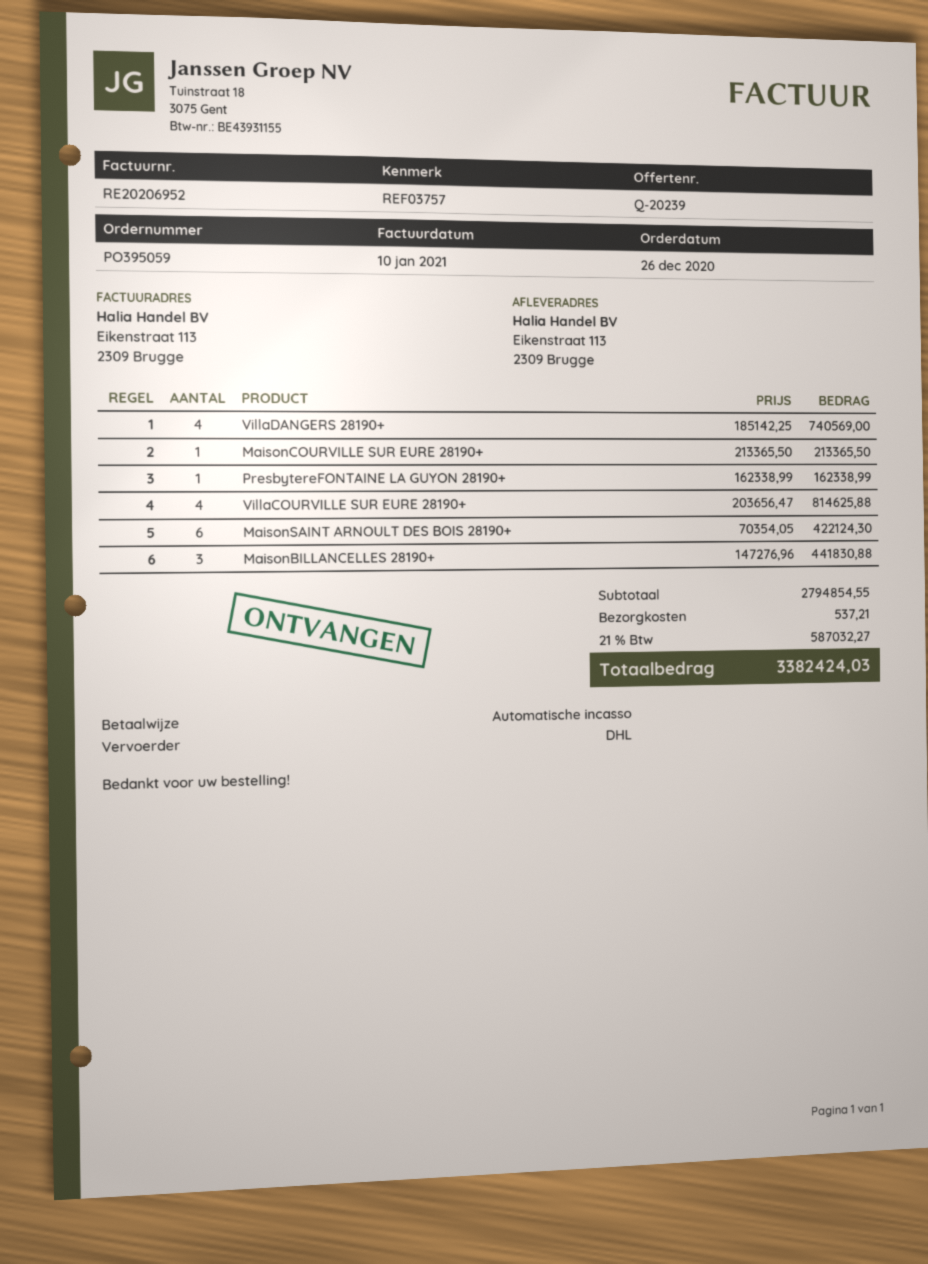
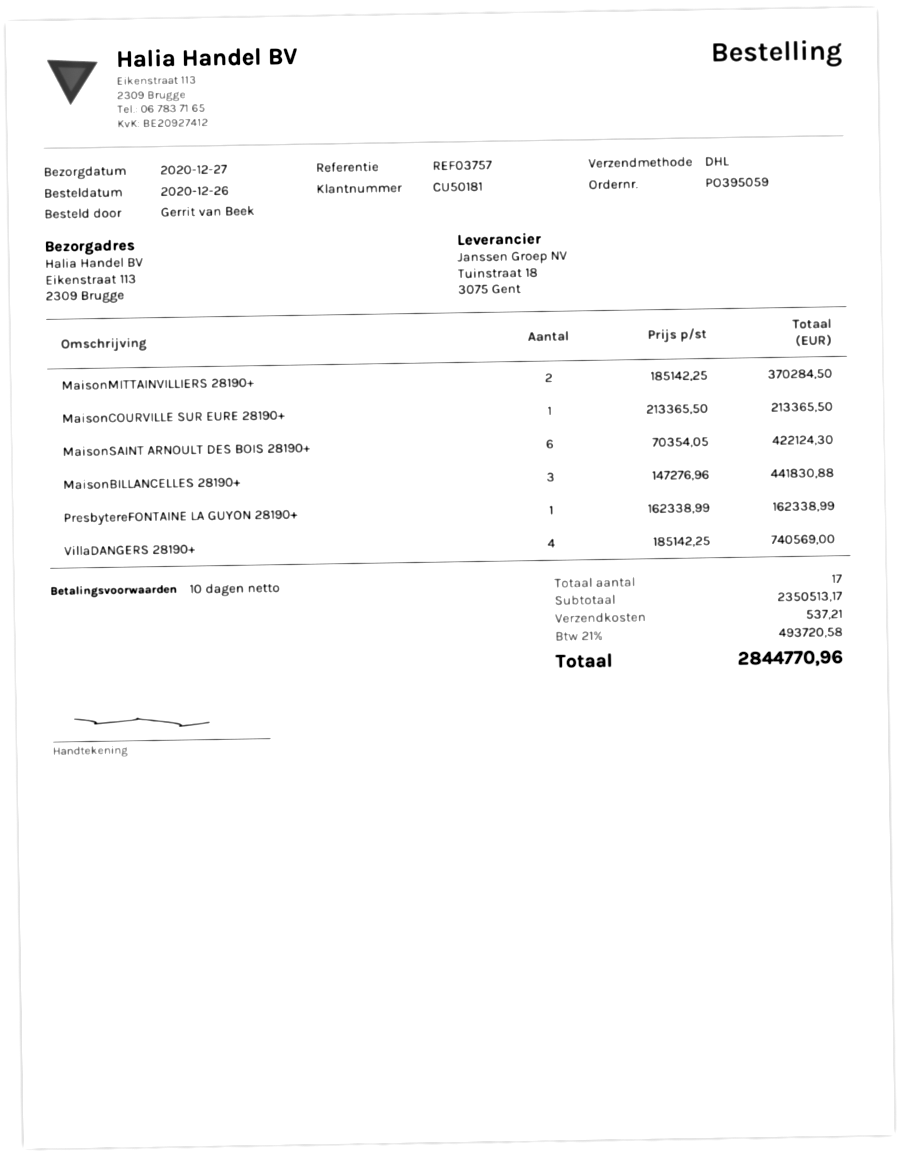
VillaCOURVILLE SUR EURE 28190+: 4 x 203656.47 = 814625.88 -> none
MaisonMITTAINVILLIERS 28190+: none -> 2 x 185142.25 = 370284.50
subtotal: 2794854.55 -> 2350513.17
tax: 21% = 587032.27 -> 21% = 493720.58
total: 3382424.03 -> 2844770.96

